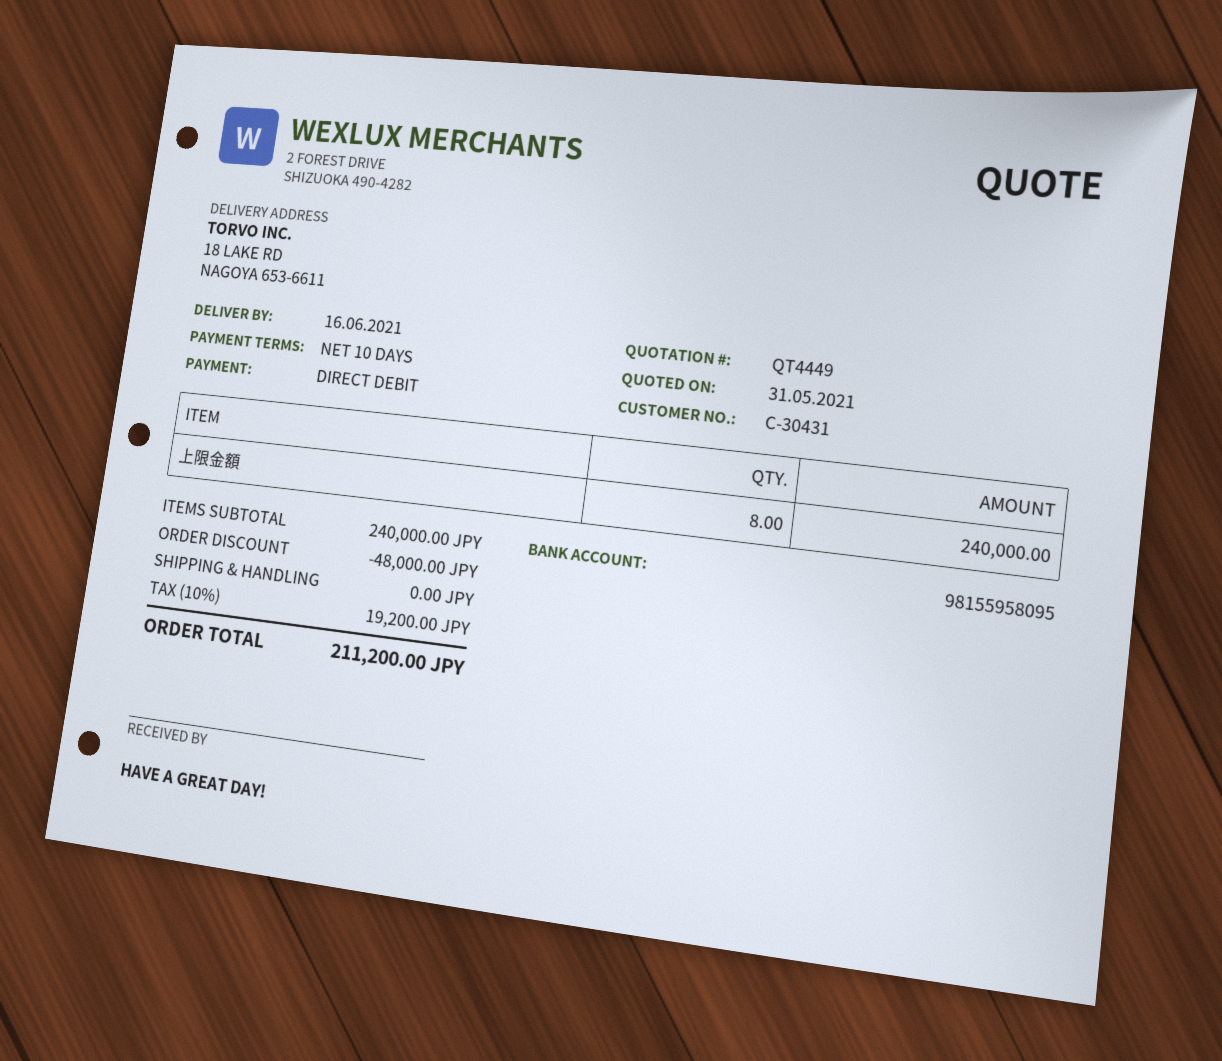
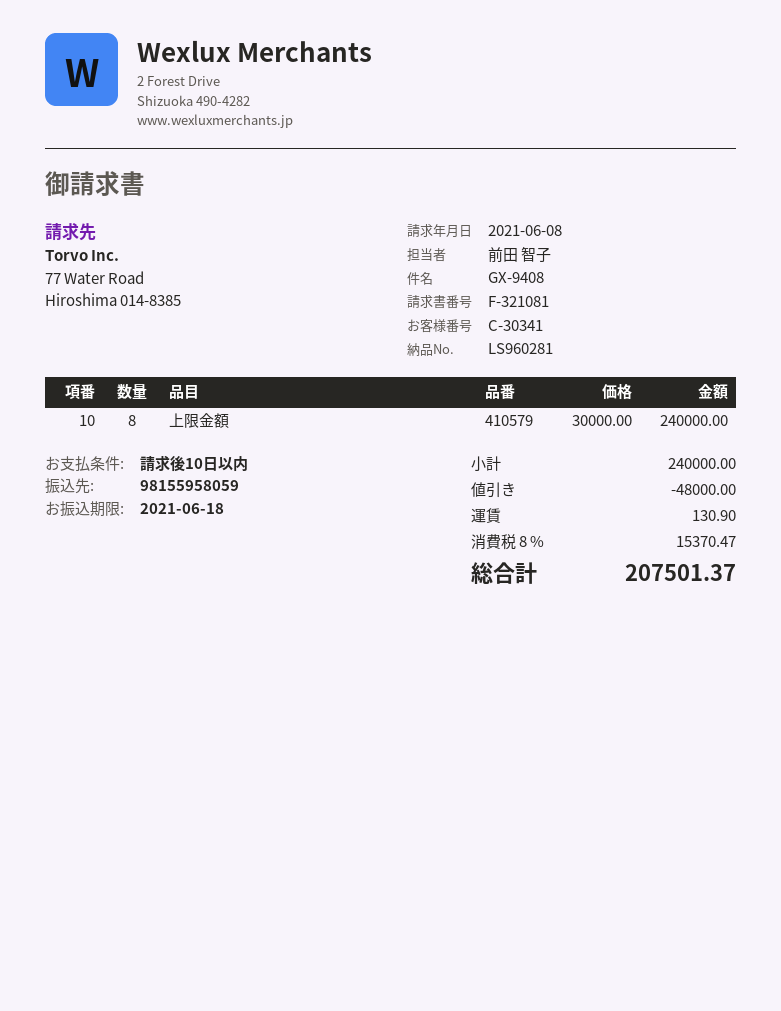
customer number: C-30431 -> C-30341
bank account: 98155958095 -> 98155958059
shipping: 0.00 -> 130.90
tax: 10% = 19200.00 -> 8% = 15370.47
total: 211200.00 -> 207501.37

